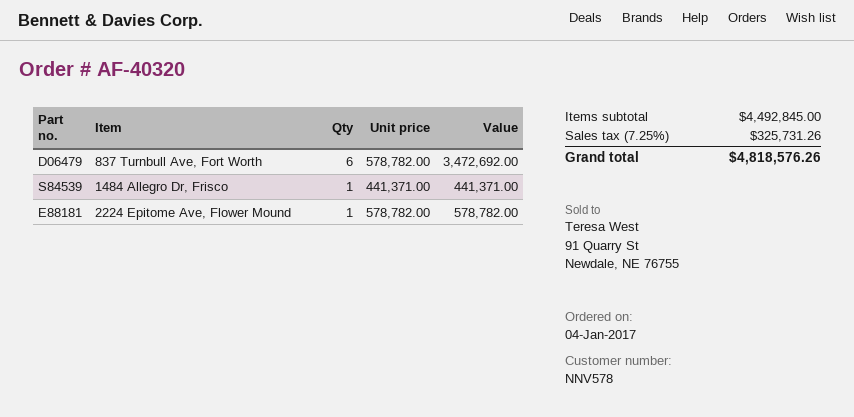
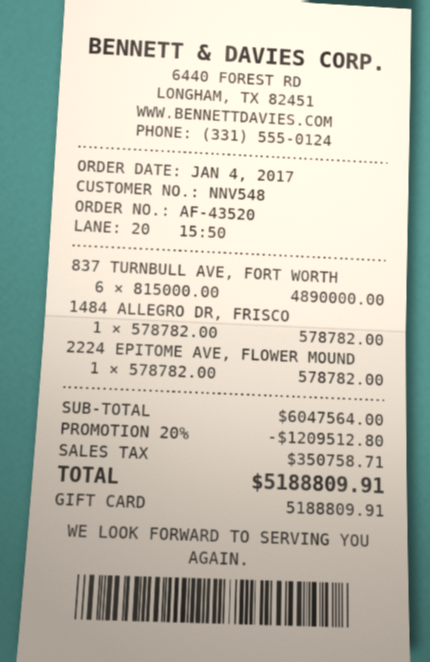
order number: AF-40320 -> AF-43520
customer number: NNV578 -> NNV548
837 Turnbull Ave, Fort Worth: 6 x 578782.00 = 3472692.00 -> 6 x 815000.00 = 4890000.00
1484 Allegro Dr, Frisco: 1 x 441371.00 = 441371.00 -> 1 x 578782.00 = 578782.00
subtotal: 4492845.00 -> 6047564.00
discount: none -> 20% = 1209512.80
tax: 325731.26 -> 350758.71
total: 4818576.26 -> 5188809.91

